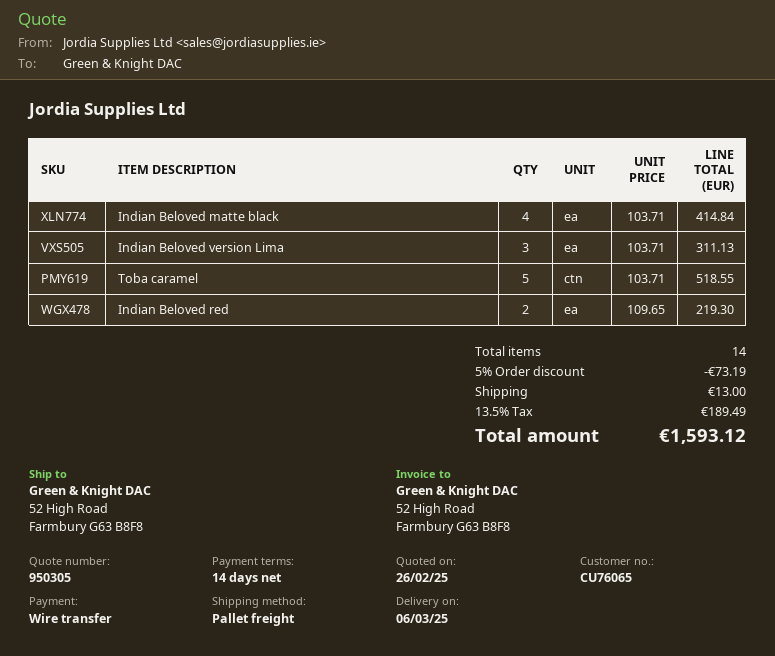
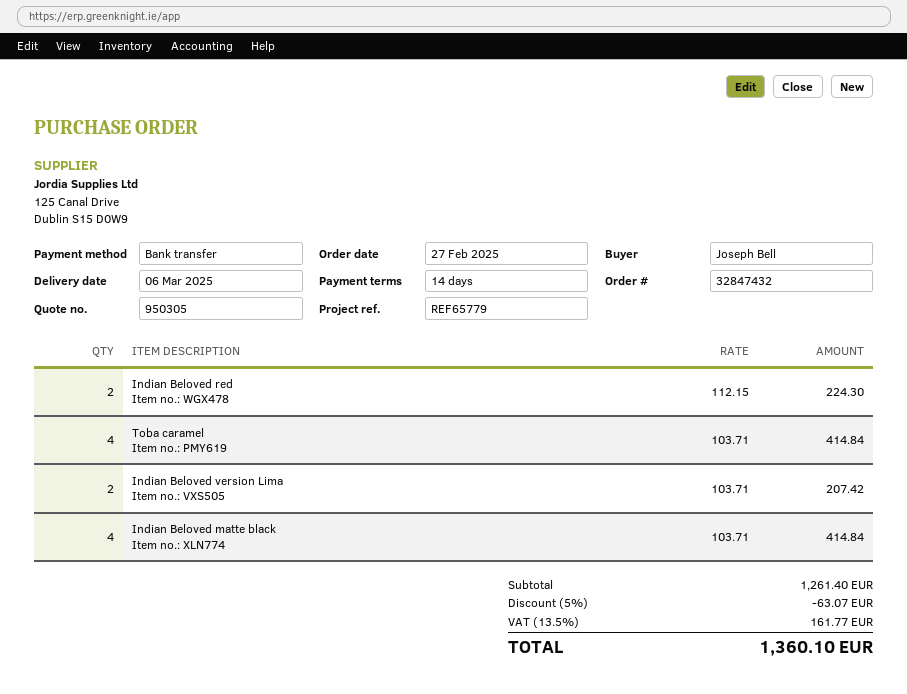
Indian Beloved version Lima: 3 x 103.71 = 311.13 -> 2 x 103.71 = 207.42
Toba caramel: 5 x 103.71 = 518.55 -> 4 x 103.71 = 414.84
Indian Beloved red: 2 x 109.65 = 219.30 -> 2 x 112.15 = 224.30
discount: 5% = 73.19 -> 5% = 63.07
shipping: 13.00 -> none
tax: 13.5% = 189.49 -> 13.5% = 161.77
total: 1593.12 -> 1360.10

